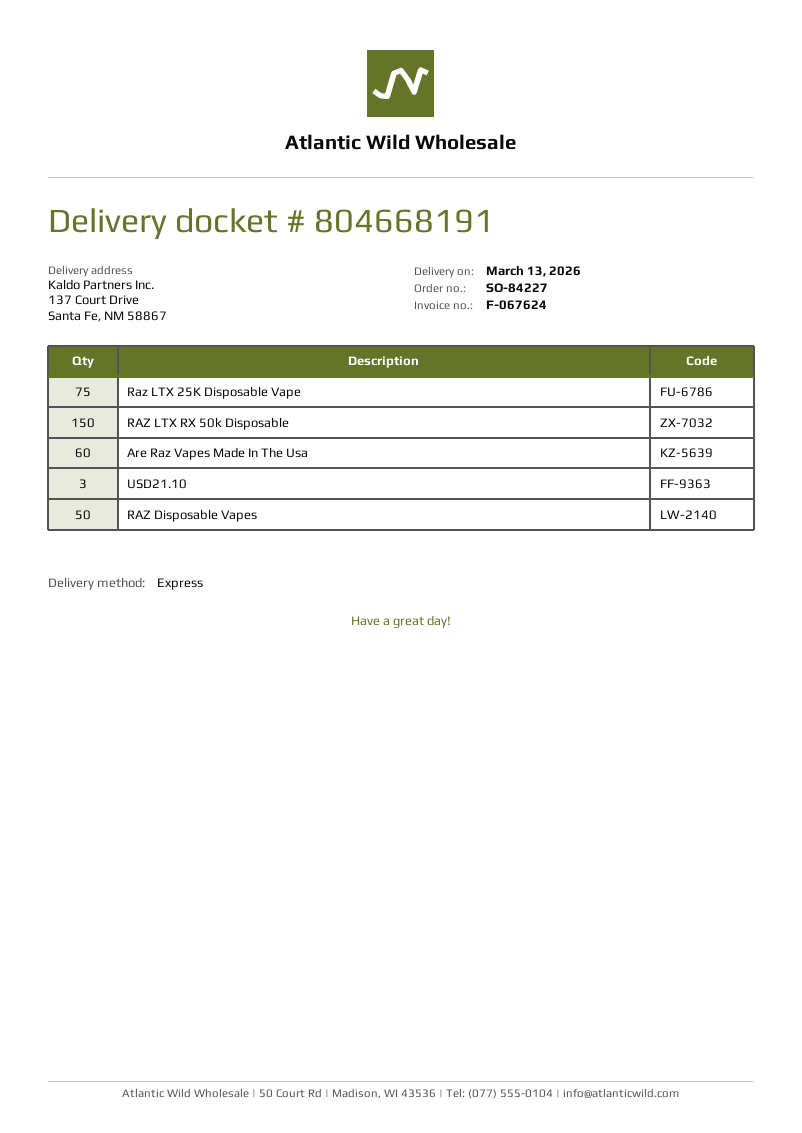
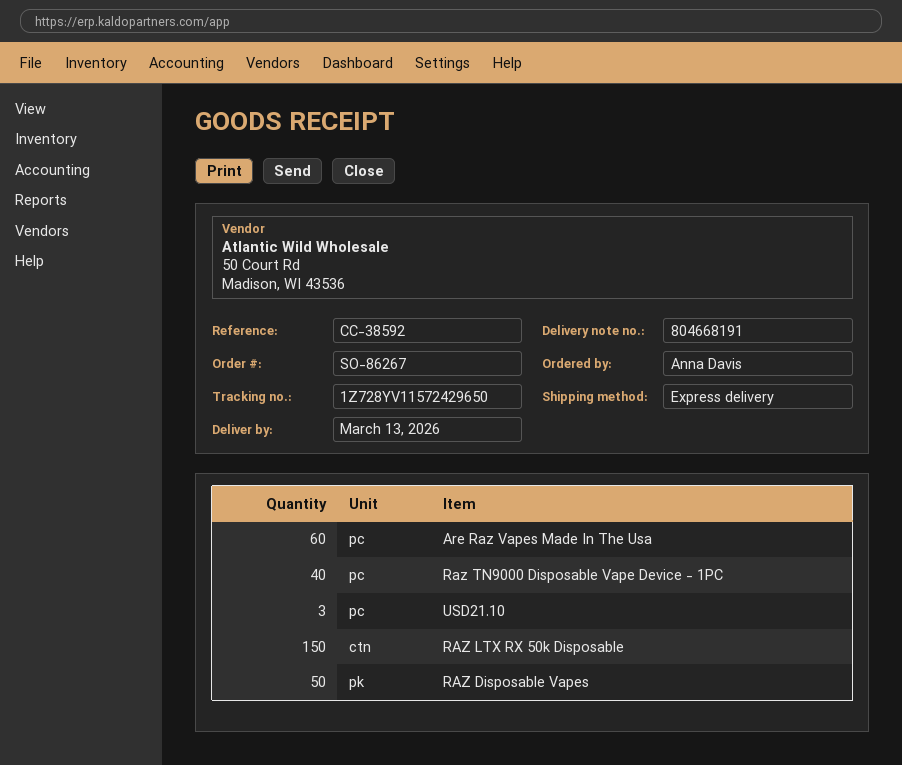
order number: SO-84227 -> SO-86267
Raz LTX 25K Disposable Vape: 75 -> none
Raz TN9000 Disposable Vape Device - 1PC: none -> 40

